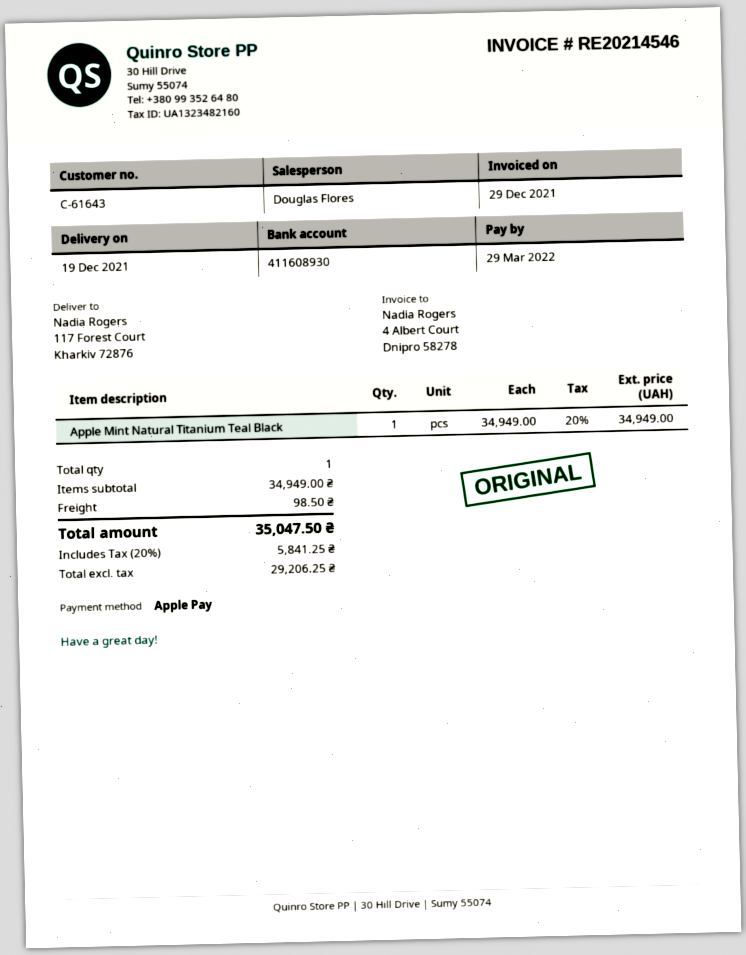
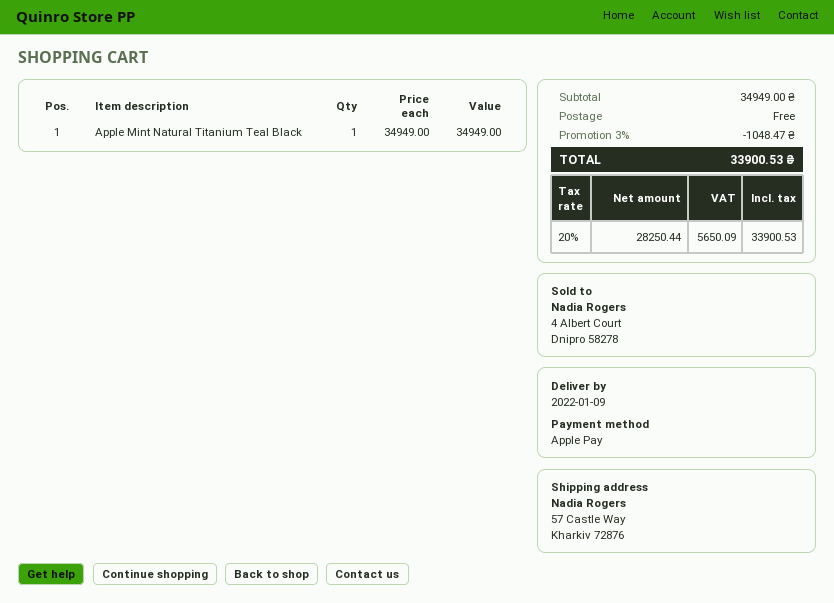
delivery date: 2021-12-19 -> 2022-01-09
ship to: 117 Forest Court, Kharkiv 72876 -> 57 Castle Way, Kharkiv 72876
discount: none -> 3% = 1048.47
shipping: 98.50 -> 0.00
net: 29206.25 -> 28250.44
tax: 20% = 5841.25 -> 20% = 5650.09
total: 35047.50 -> 33900.53

